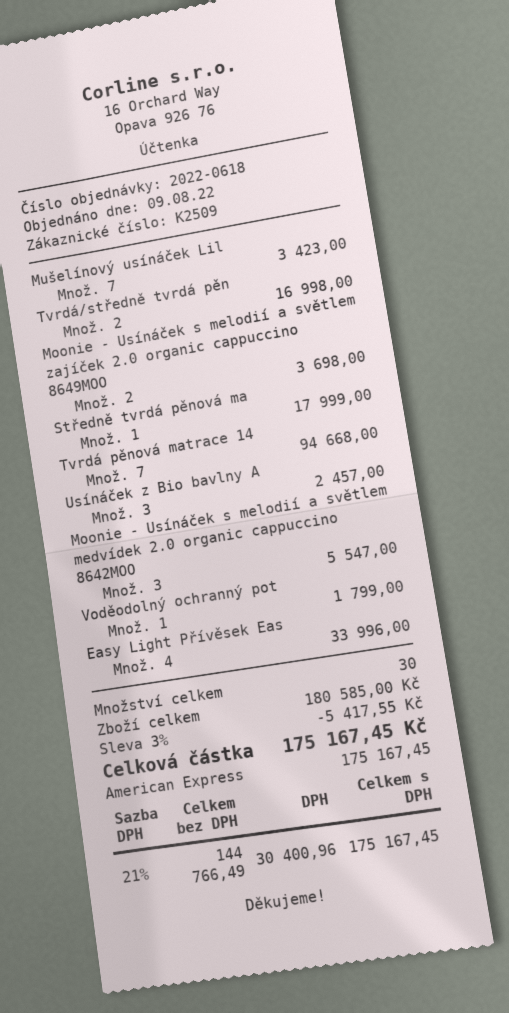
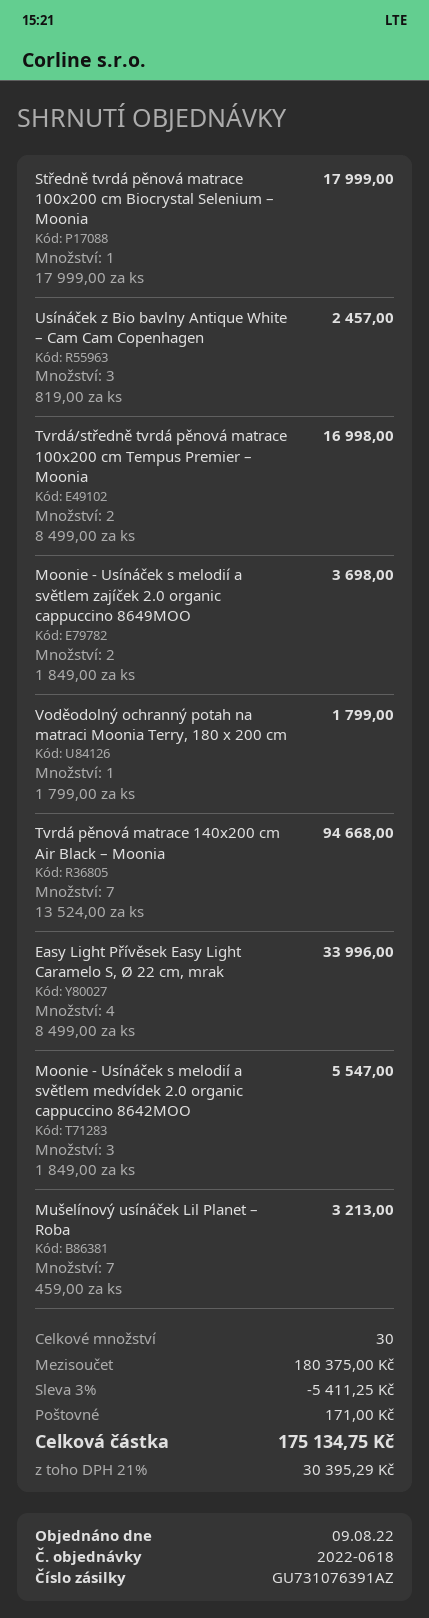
Mušelínový usínáček Lil: 7 for 3423.00 -> 7 for 3213.00
subtotal: 180585.00 -> 180375.00
discount: 3% = 5417.55 -> 3% = 5411.25
shipping: none -> 171.00
tax: 21% = 30400.96 -> 21% = 30395.29
total: 175167.45 -> 175134.75

